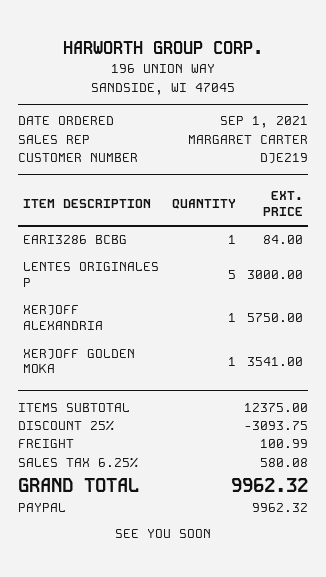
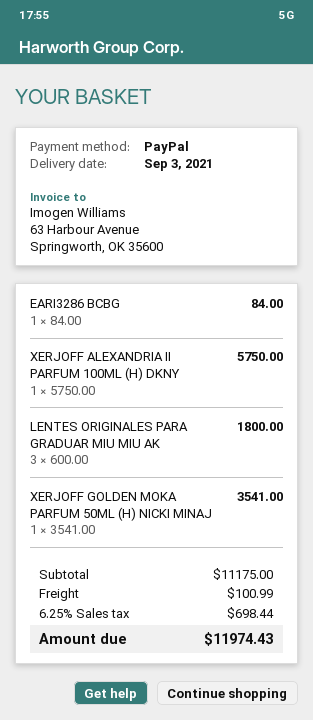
LENTES ORIGINALES P: 5 for 3000.00 -> 3 for 1800.00
subtotal: 12375.00 -> 11175.00
discount: 25% = 3093.75 -> none
tax: 6.25% = 580.08 -> 6.25% = 698.44
total: 9962.32 -> 11974.43

